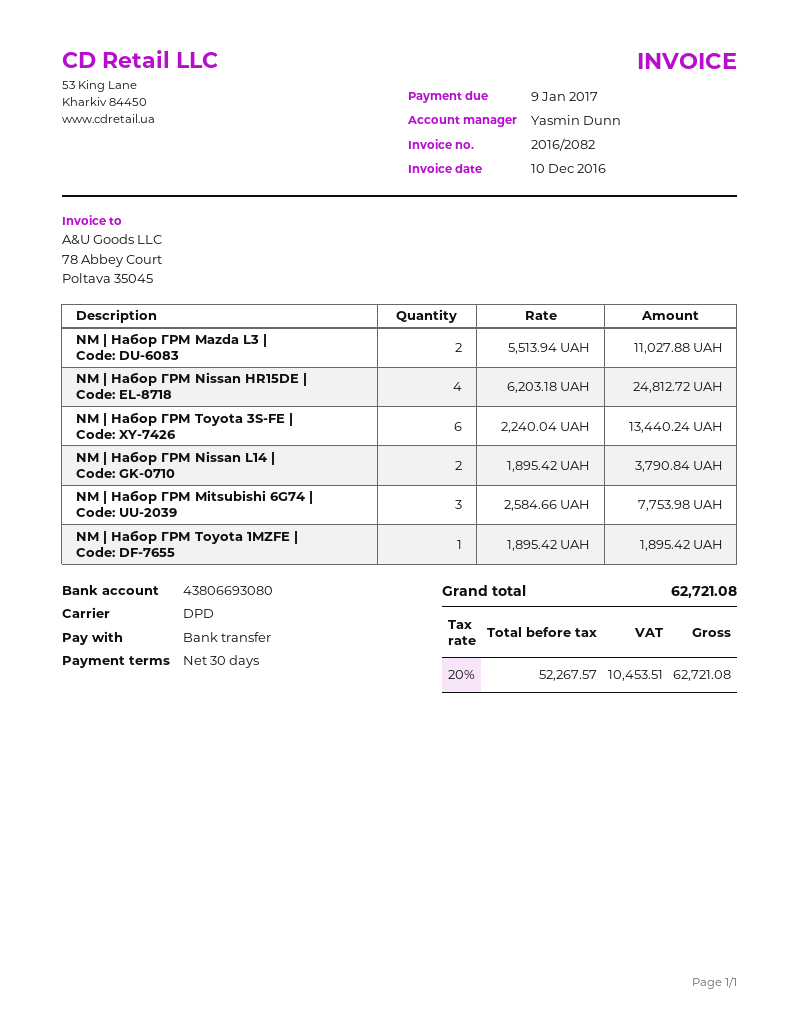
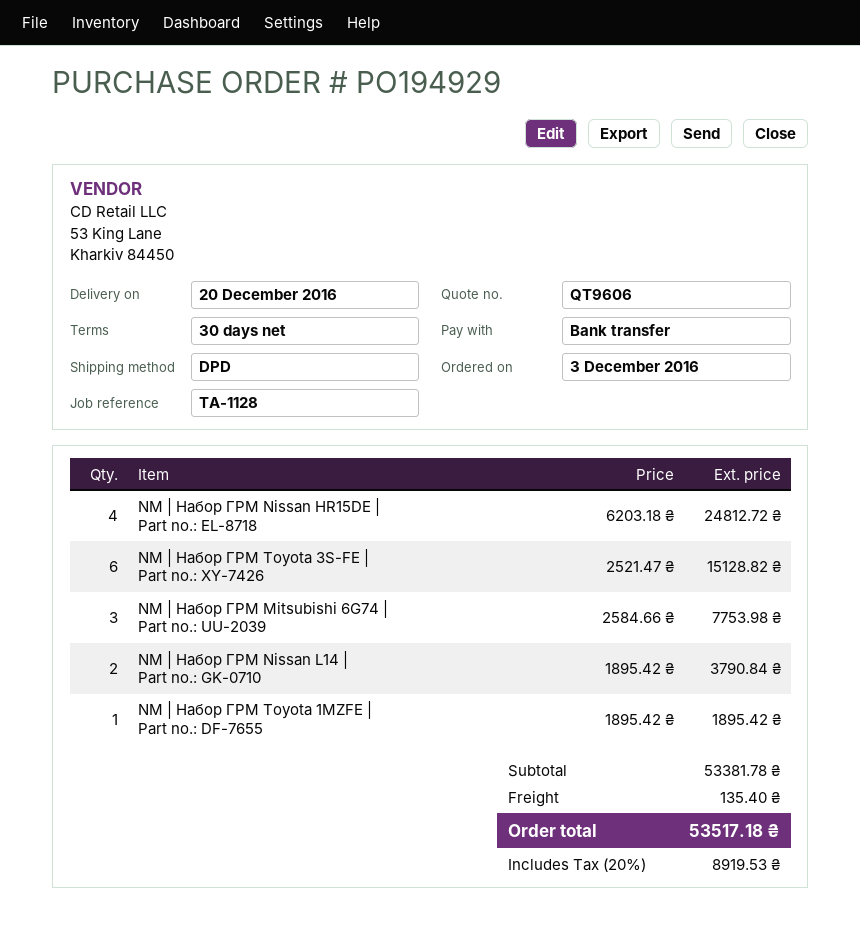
NM | Набор ГРМ Mazda L3 |: 2 x 5513.94 = 11027.88 -> none
NM | Набор ГРМ Toyota 3S-FE |: 6 x 2240.04 = 13440.24 -> 6 x 2521.47 = 15128.82
shipping: none -> 135.40
tax: 20% = 10453.51 -> 20% = 8919.53
total: 62721.08 -> 53517.18

